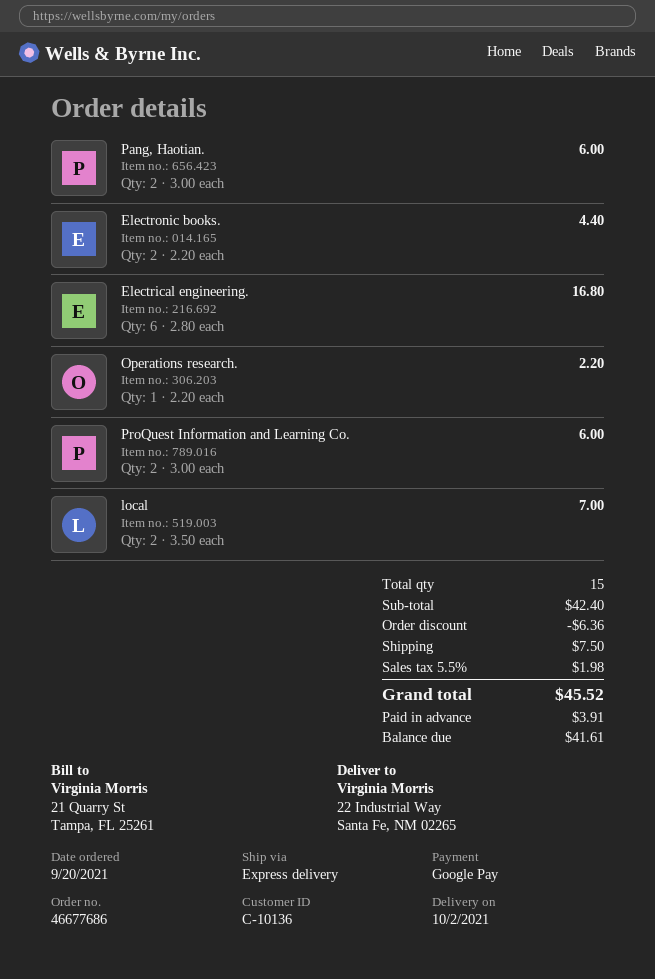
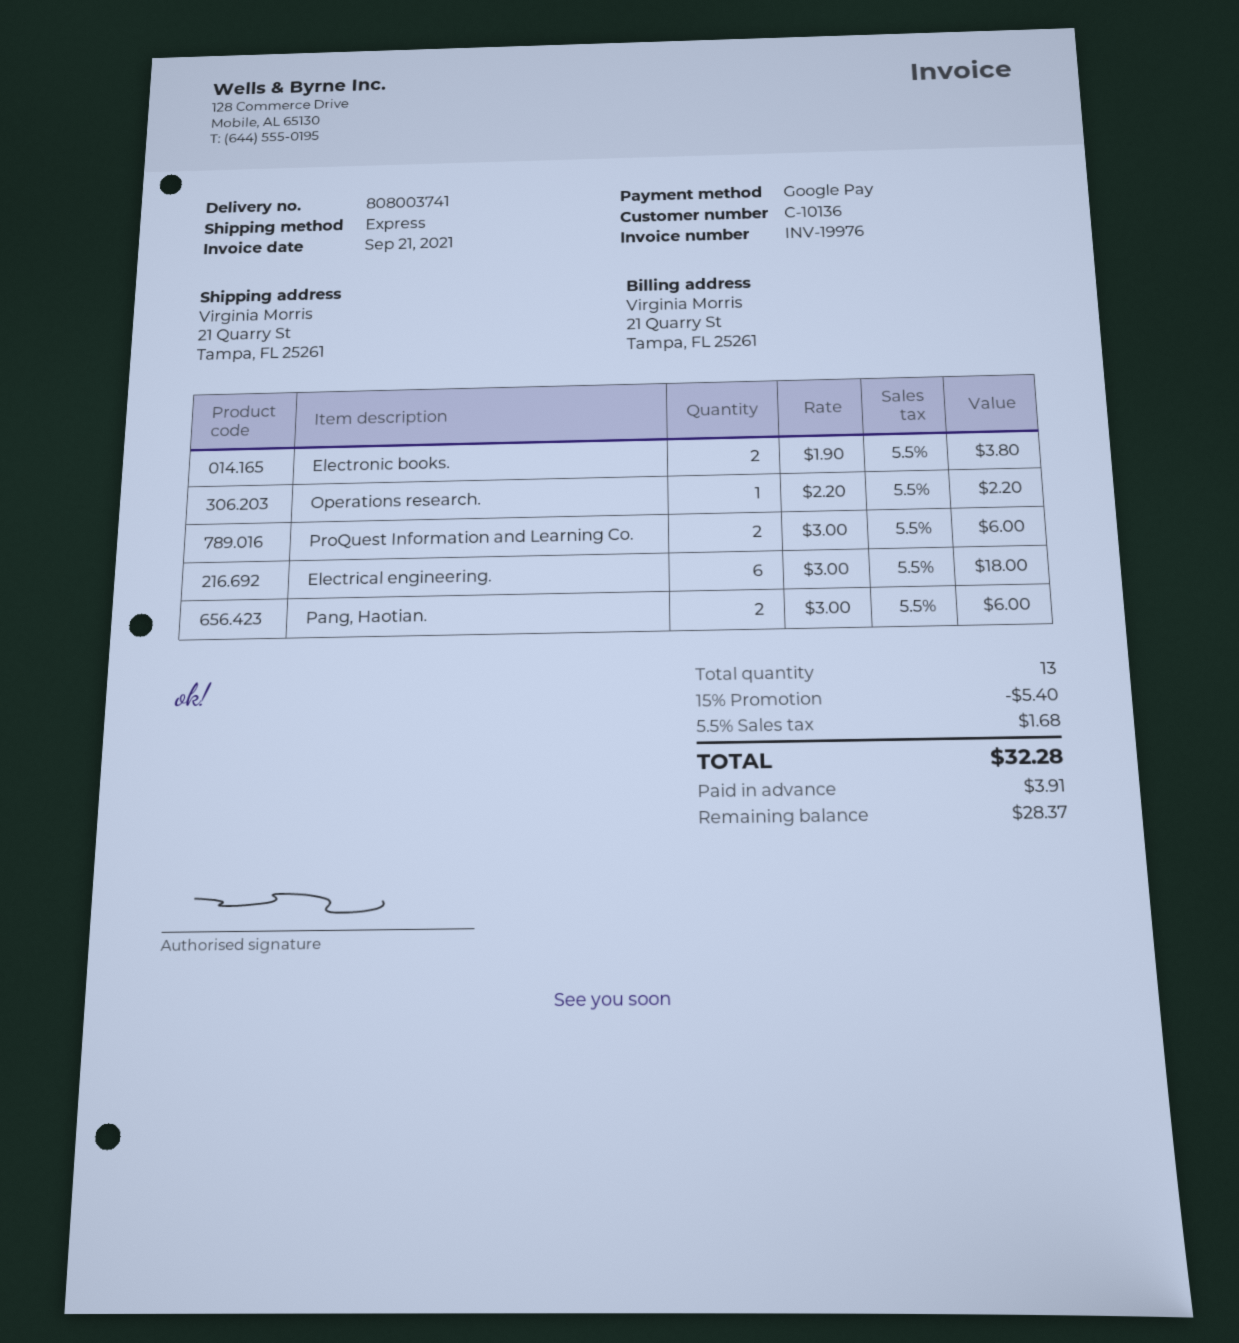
ship to: 22 Industrial Way, Santa Fe, NM 02265 -> 21 Quarry St, Tampa, FL 25261
Electronic books.: 2 x 2.20 = 4.40 -> 2 x 1.90 = 3.80
Electrical engineering.: 6 x 2.80 = 16.80 -> 6 x 3.00 = 18.00
local: 2 x 3.50 = 7.00 -> none
total quantity: 15 -> 13
discount: 6.36 -> 5.40
shipping: 7.50 -> none
tax: 5.5% = 1.98 -> 5.5% = 1.68
total: 45.52 -> 32.28
balance: 41.61 -> 28.37

